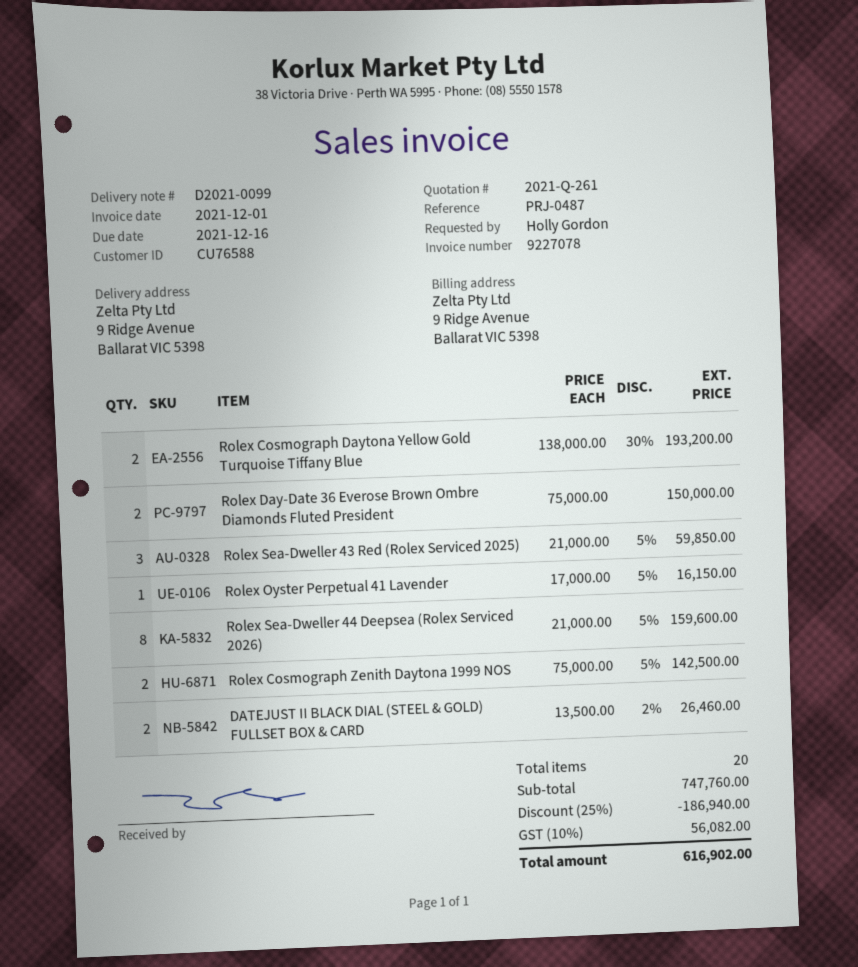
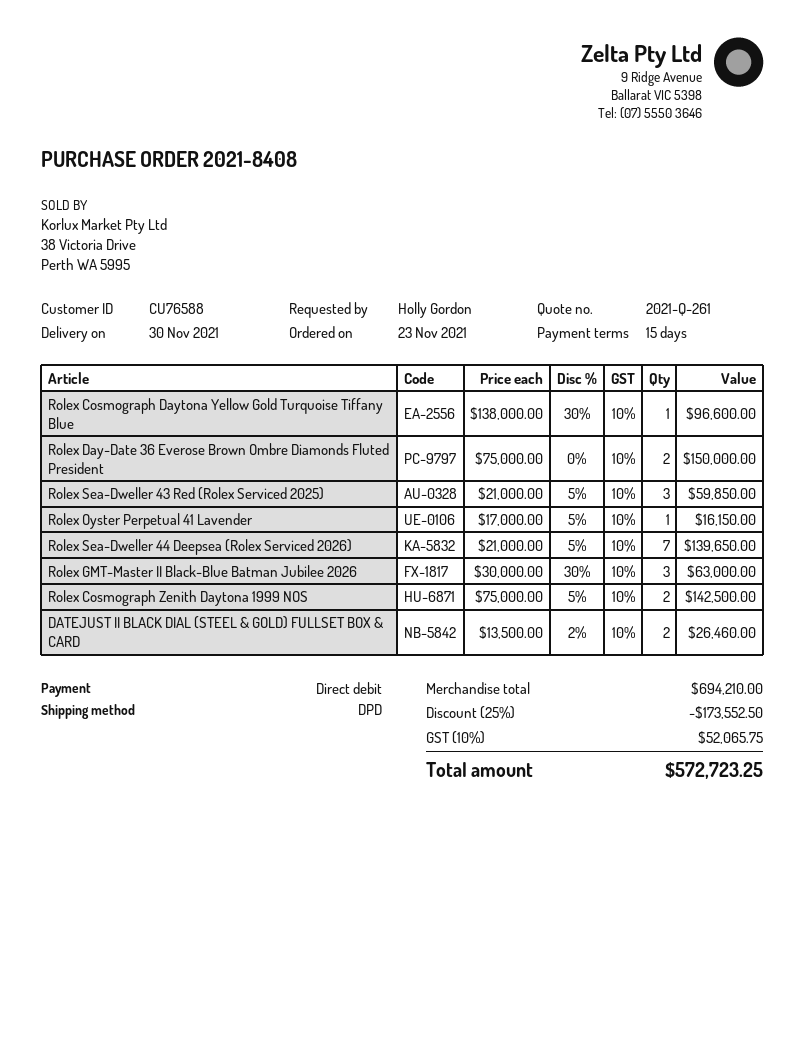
Rolex Cosmograph Daytona Yellow Gold Turquoise Tiffany Blue: 2 x 138000.00 - 30% = 193200.00 -> 1 x 138000.00 - 30% = 96600.00
Rolex Sea-Dweller 44 Deepsea (Rolex Serviced 2026): 8 x 21000.00 - 5% = 159600.00 -> 7 x 21000.00 - 5% = 139650.00
Rolex GMT-Master II Black-Blue Batman Jubilee 2026: none -> 3 x 30000.00 - 30% = 63000.00
subtotal: 747760.00 -> 694210.00
discount: 25% = 186940.00 -> 25% = 173552.50
tax: 10% = 56082.00 -> 10% = 52065.75
total: 616902.00 -> 572723.25

